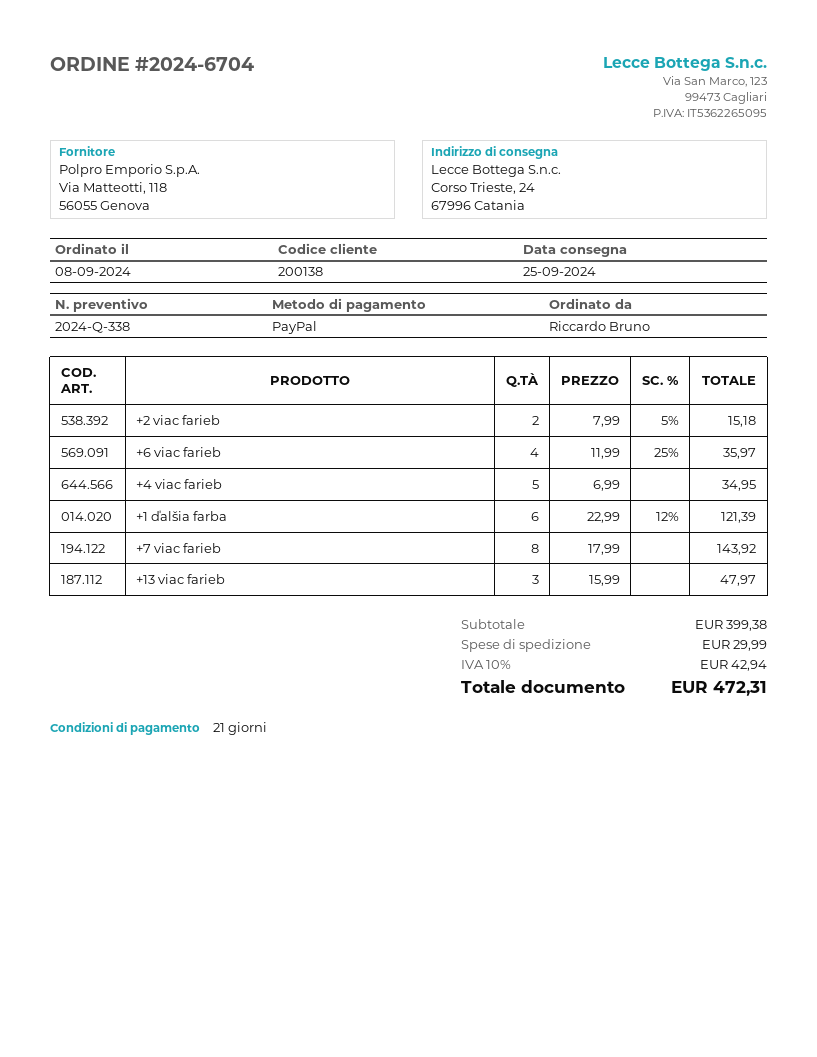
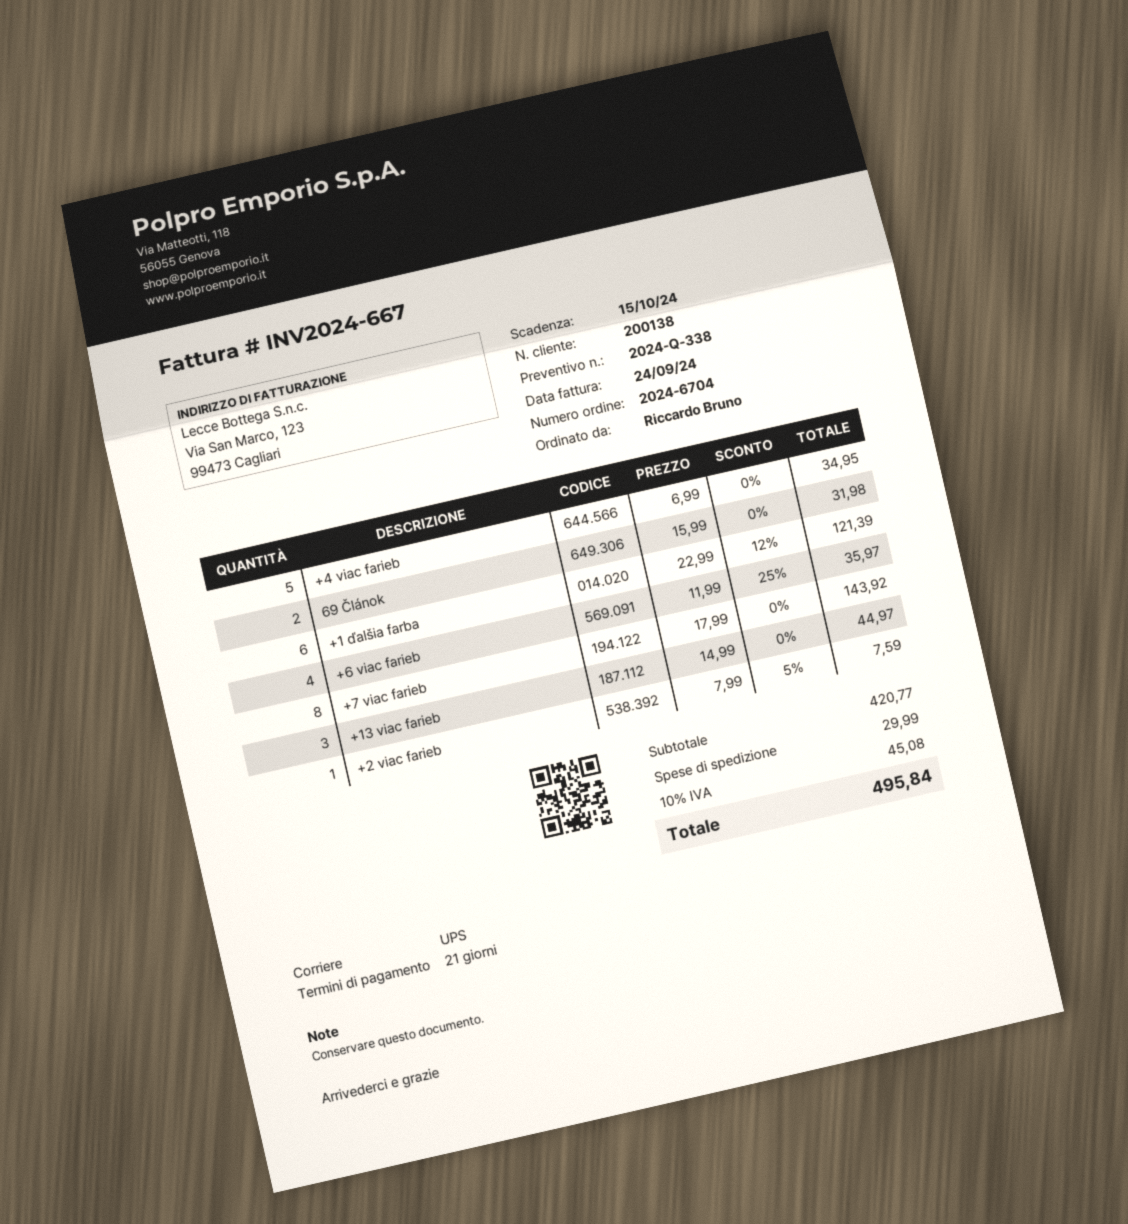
+2 viac farieb: 2 x 7.99 - 5% = 15.18 -> 1 x 7.99 - 5% = 7.59
+13 viac farieb: 3 x 15.99 = 47.97 -> 3 x 14.99 = 44.97
69 Článok: none -> 2 x 15.99 = 31.98
subtotal: 399.38 -> 420.77
tax: 10% = 42.94 -> 10% = 45.08
total: 472.31 -> 495.84

